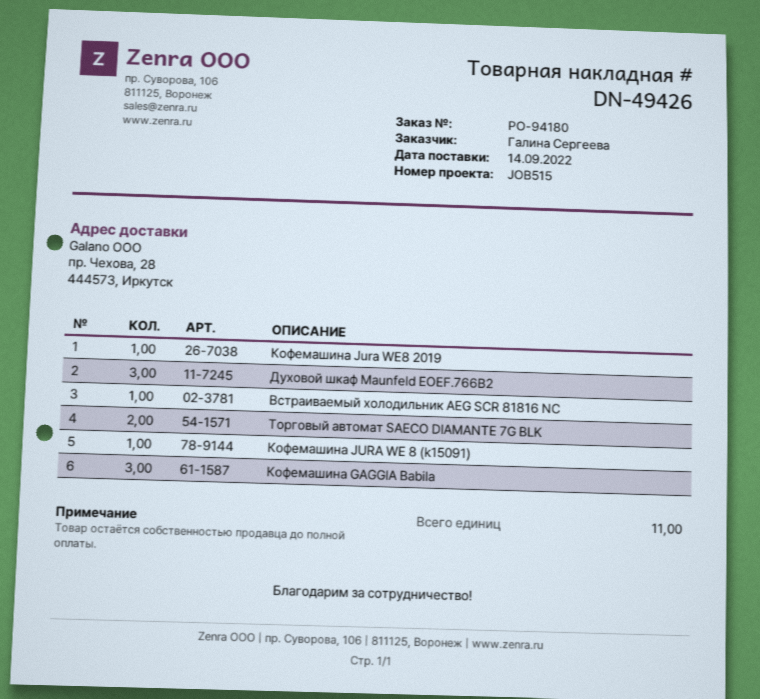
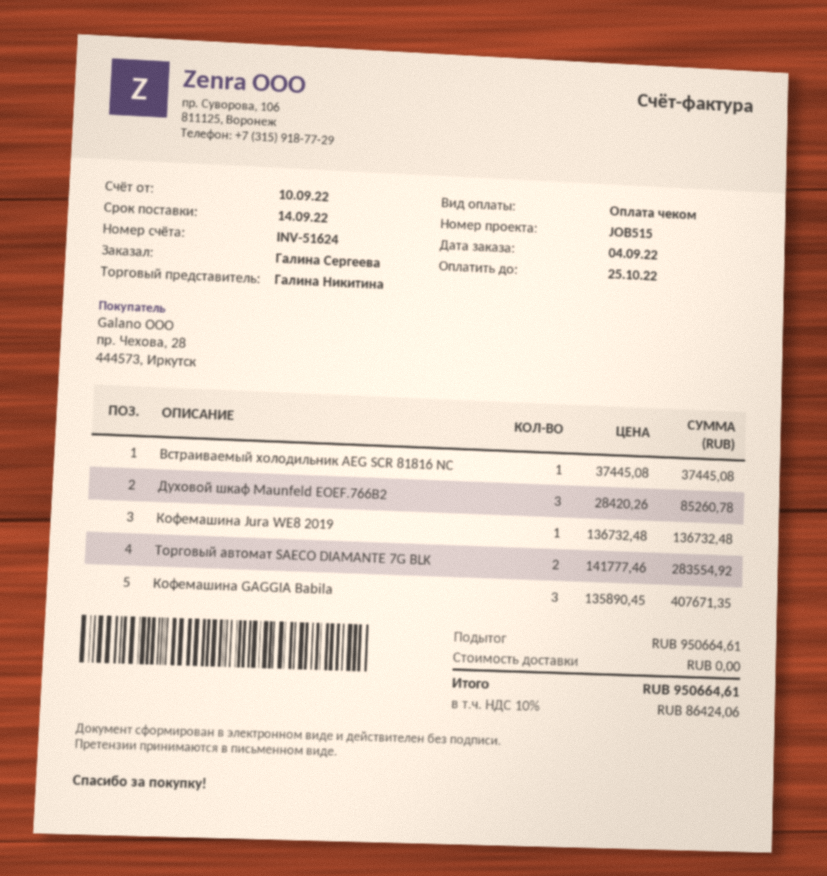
Кофемашина JURA WE 8 (k15091): 1 -> none

